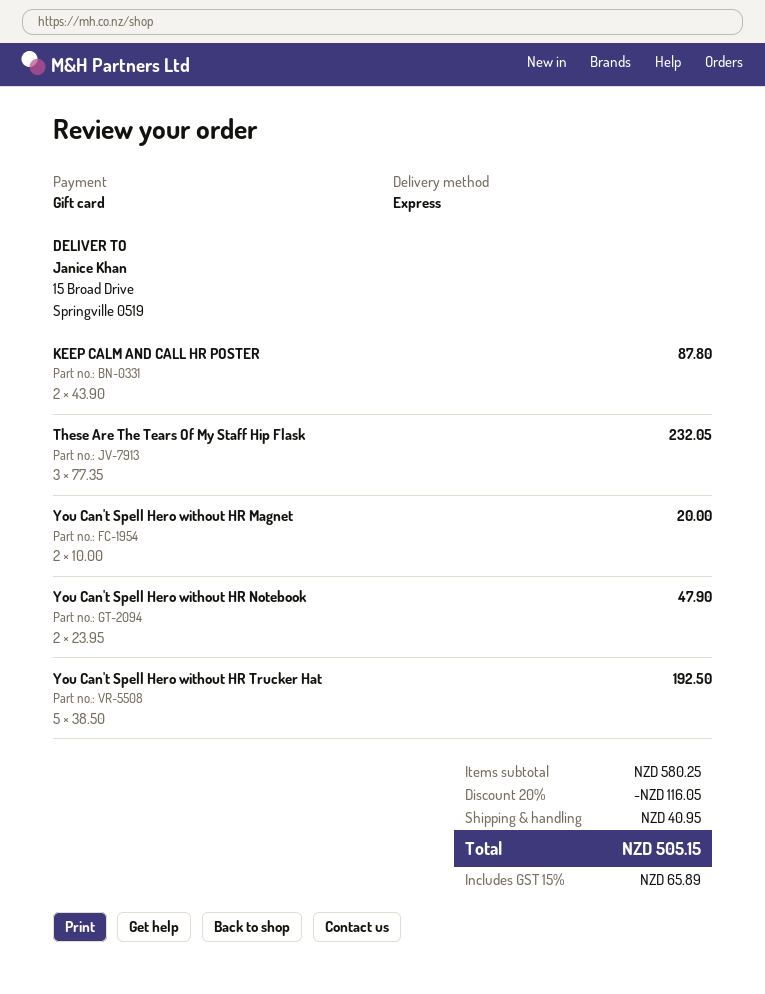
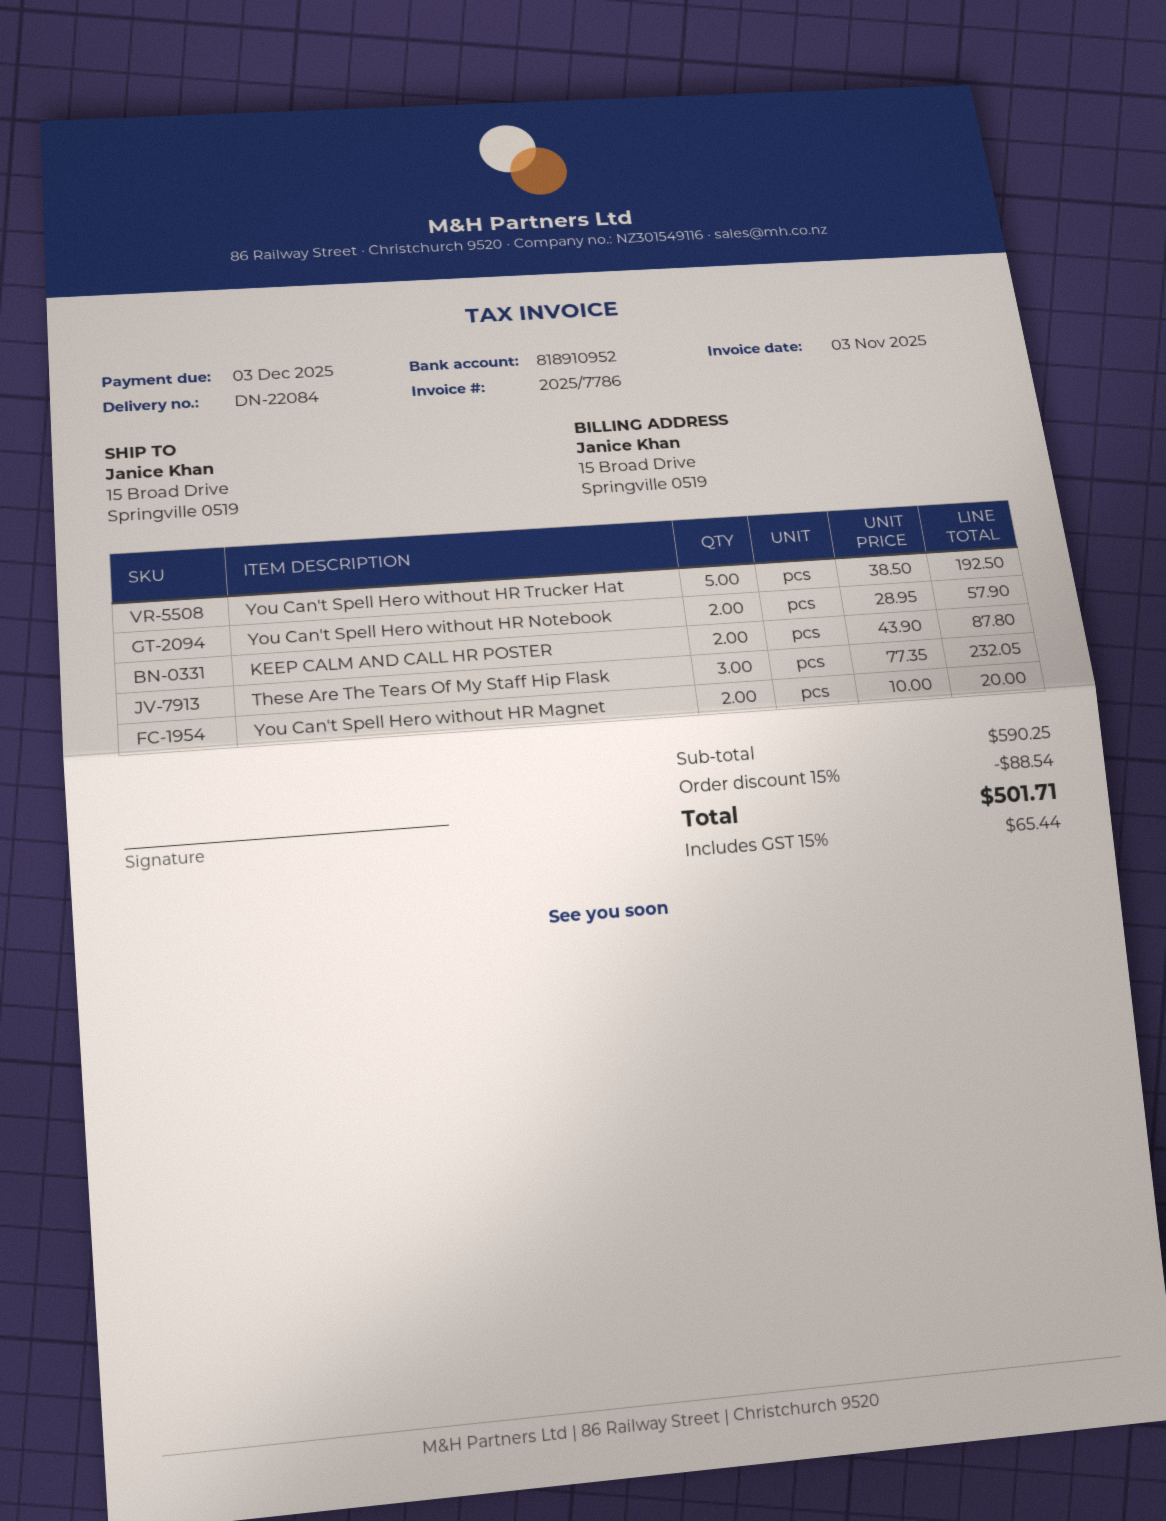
You Can't Spell Hero without HR Notebook: 2 x 23.95 = 47.90 -> 2 x 28.95 = 57.90
subtotal: 580.25 -> 590.25
discount: 20% = 116.05 -> 15% = 88.54
shipping: 40.95 -> none
tax: 15% = 65.89 -> 15% = 65.44
total: 505.15 -> 501.71

